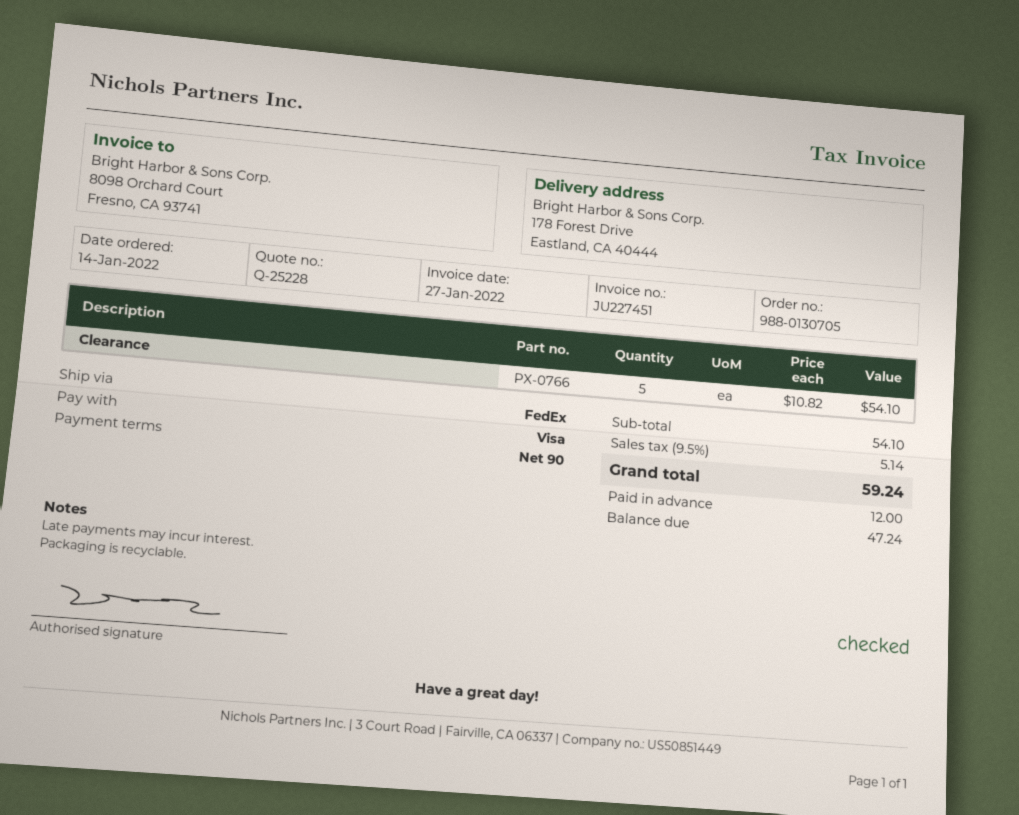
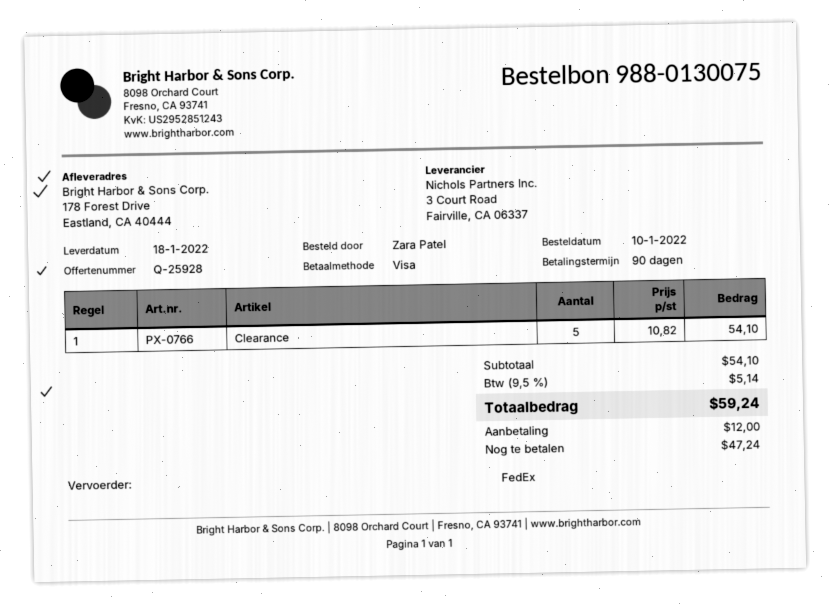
quote number: Q-25228 -> Q-25928
order number: 988-0130705 -> 988-0130075
order date: 2022-01-14 -> 2022-01-10

